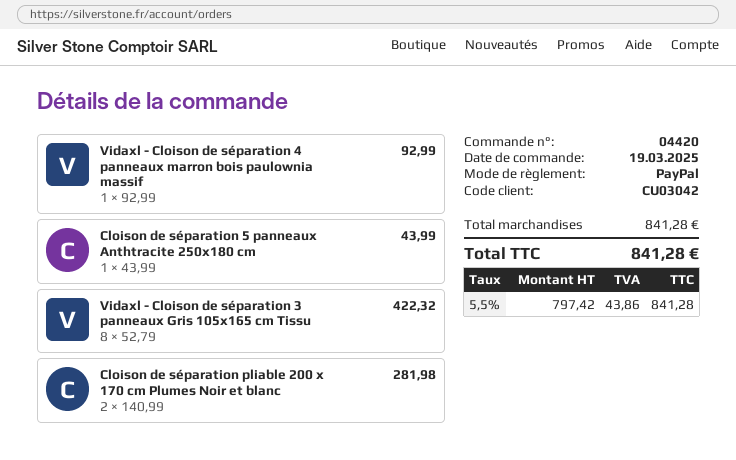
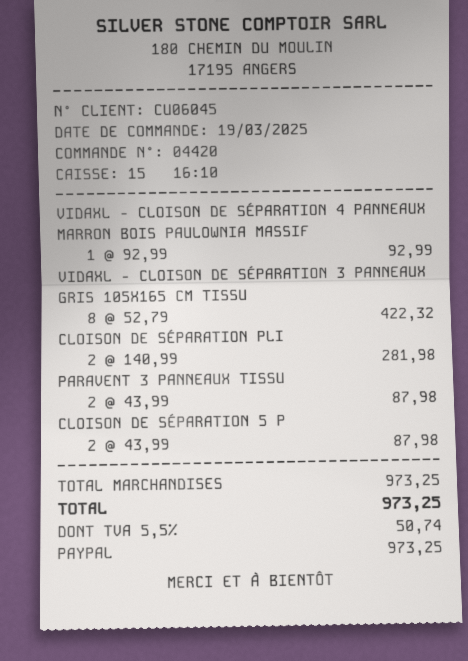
customer number: CU03042 -> CU06045
Cloison de séparation 5 panneaux Anthtracite 250x180 cm: 1 x 43.99 = 43.99 -> 2 x 43.99 = 87.98
PARAVENT 3 PANNEAUX TISSU: none -> 2 x 43.99 = 87.98
subtotal: 841.28 -> 973.25
tax: 5.5% = 43.86 -> 5.5% = 50.74
total: 841.28 -> 973.25

